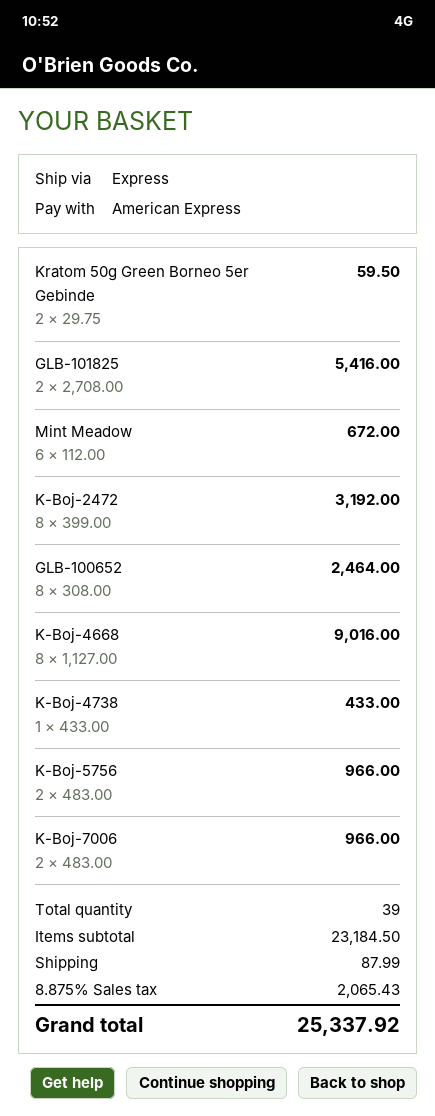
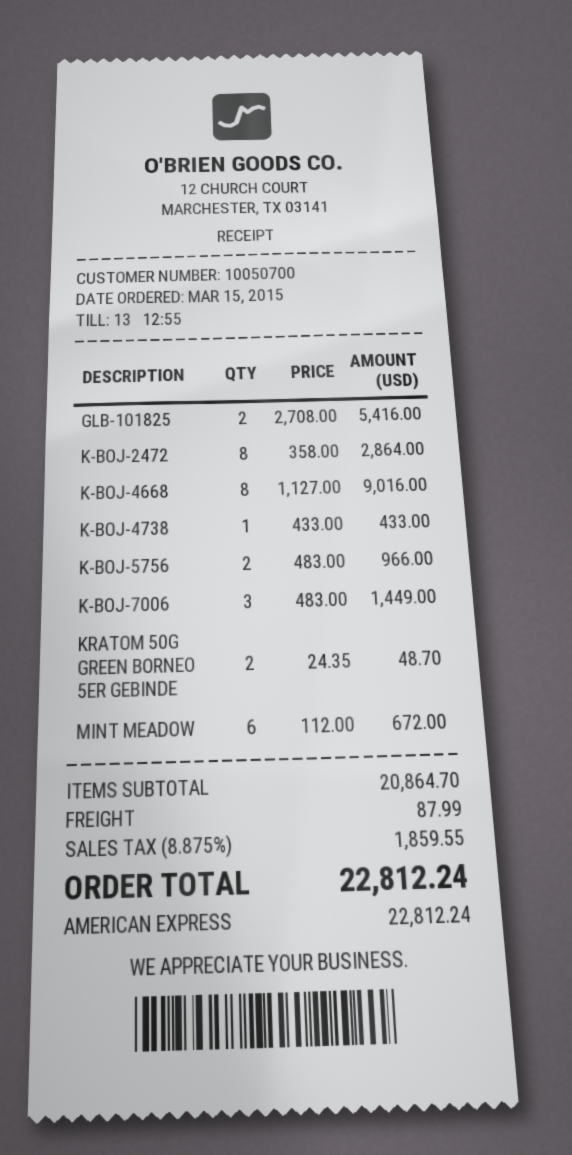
Kratom 50g Green Borneo 5er Gebinde: 2 x 29.75 = 59.50 -> 2 x 24.35 = 48.70
K-Boj-2472: 8 x 399.00 = 3192.00 -> 8 x 358.00 = 2864.00
GLB-100652: 8 x 308.00 = 2464.00 -> none
K-Boj-7006: 2 x 483.00 = 966.00 -> 3 x 483.00 = 1449.00
subtotal: 23184.50 -> 20864.70
tax: 8.875% = 2065.43 -> 8.875% = 1859.55
total: 25337.92 -> 22812.24

